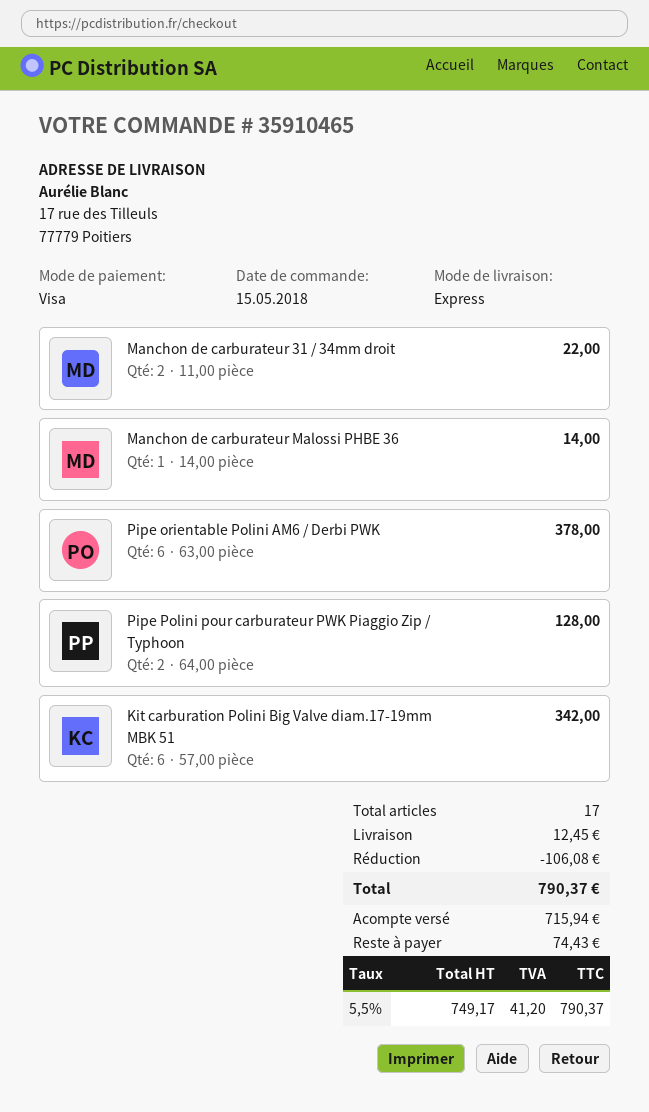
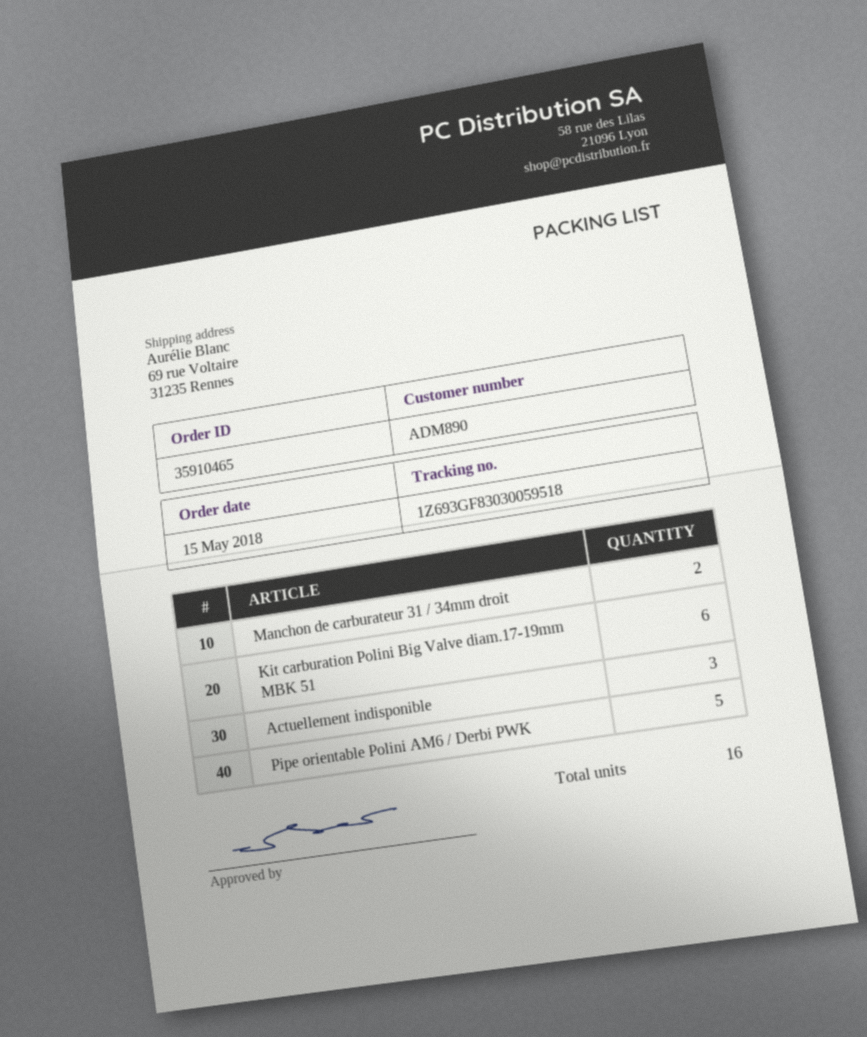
ship to: 17 rue des Tilleuls, 77779 Poitiers -> 69 rue Voltaire, 31235 Rennes
Manchon de carburateur Malossi PHBE 36: 1 -> none
Pipe orientable Polini AM6 / Derbi PWK: 6 -> 5
Pipe Polini pour carburateur PWK Piaggio Zip / Typhoon: 2 -> none
Actuellement indisponible: none -> 3
total quantity: 17 -> 16

